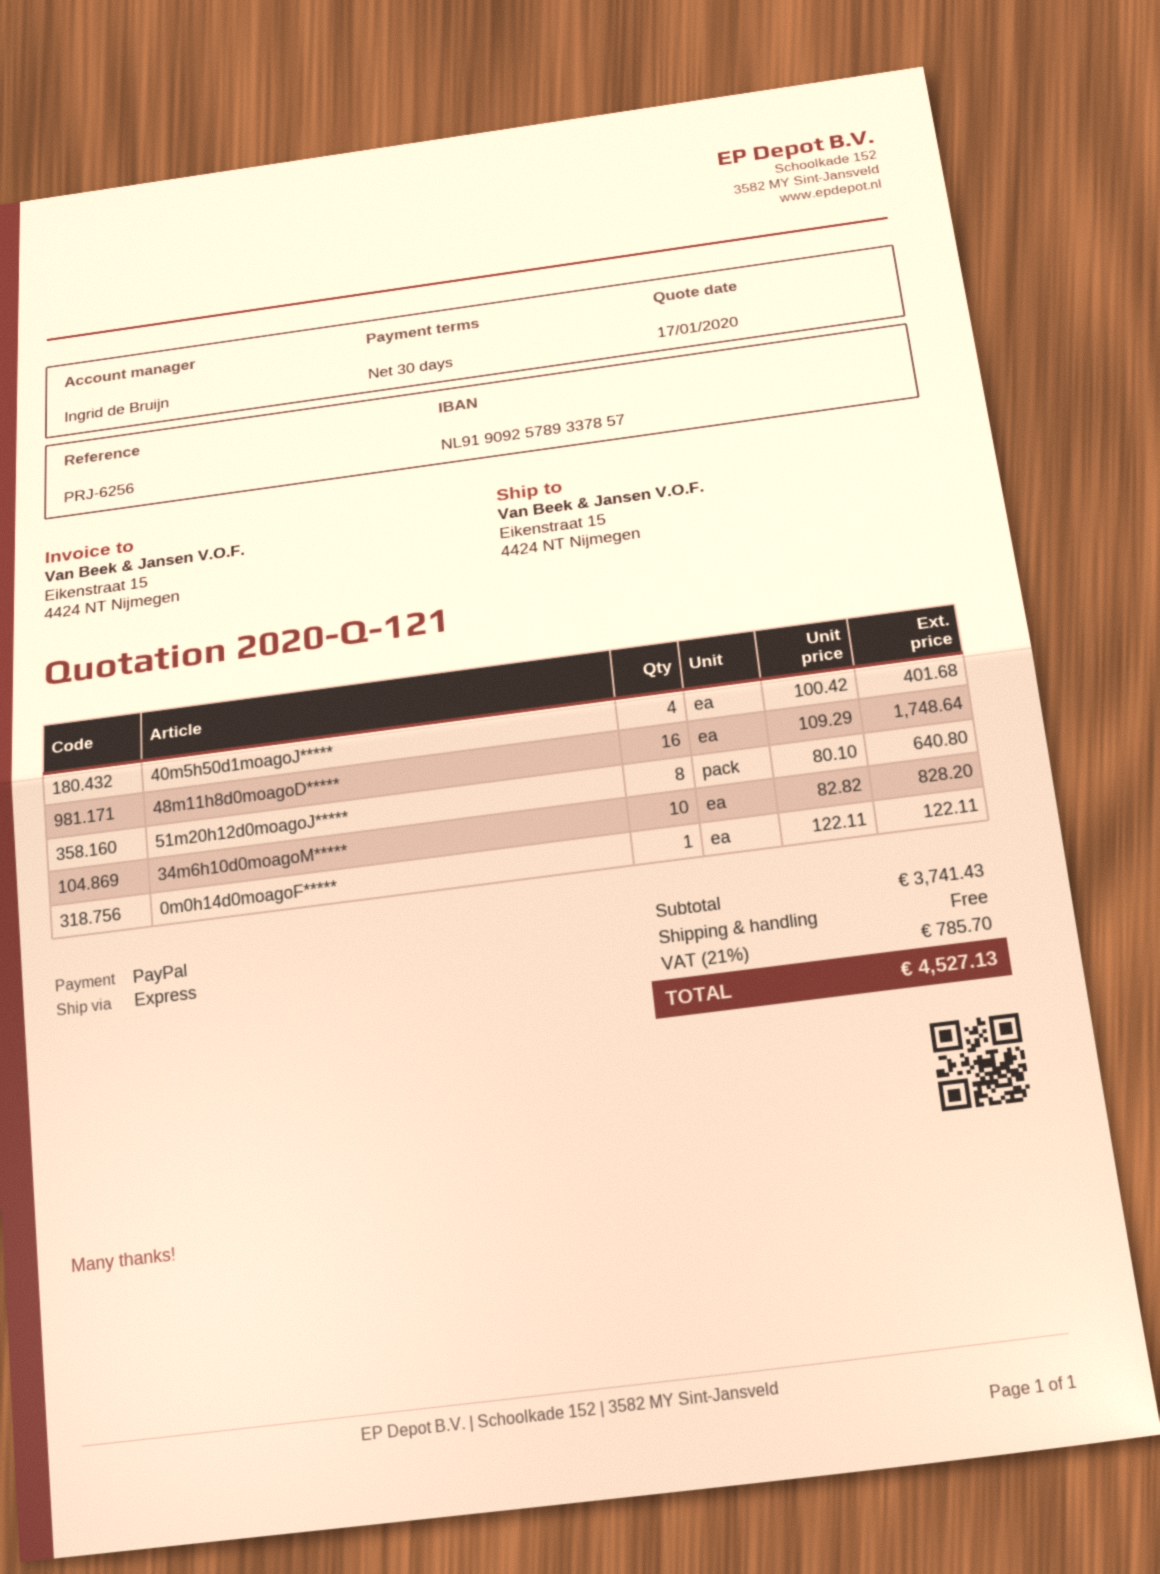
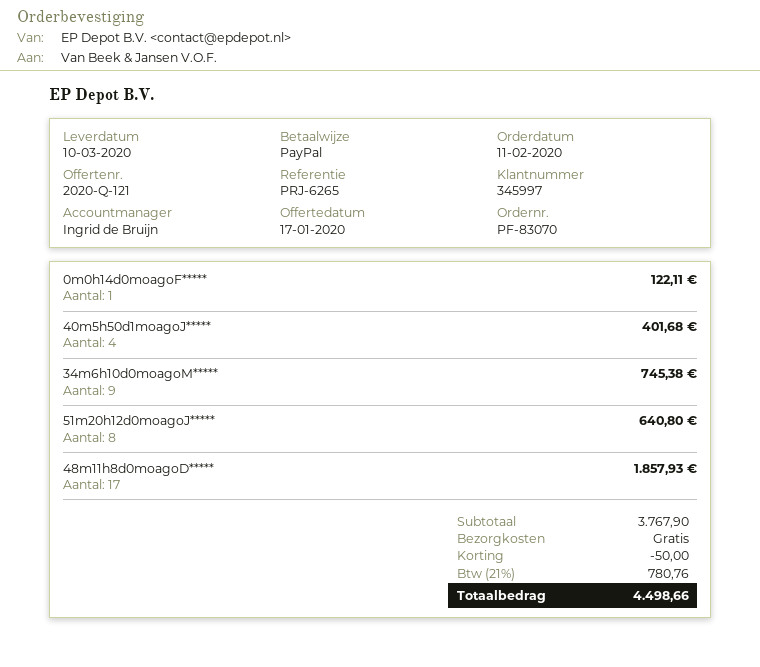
reference: PRJ-6256 -> PRJ-6265
48m11h8d0moagoD*****: 16 for 1748.64 -> 17 for 1857.93
34m6h10d0moagoM*****: 10 for 828.20 -> 9 for 745.38
subtotal: 3741.43 -> 3767.90
discount: none -> 50.00
tax: 21% = 785.70 -> 21% = 780.76
total: 4527.13 -> 4498.66

